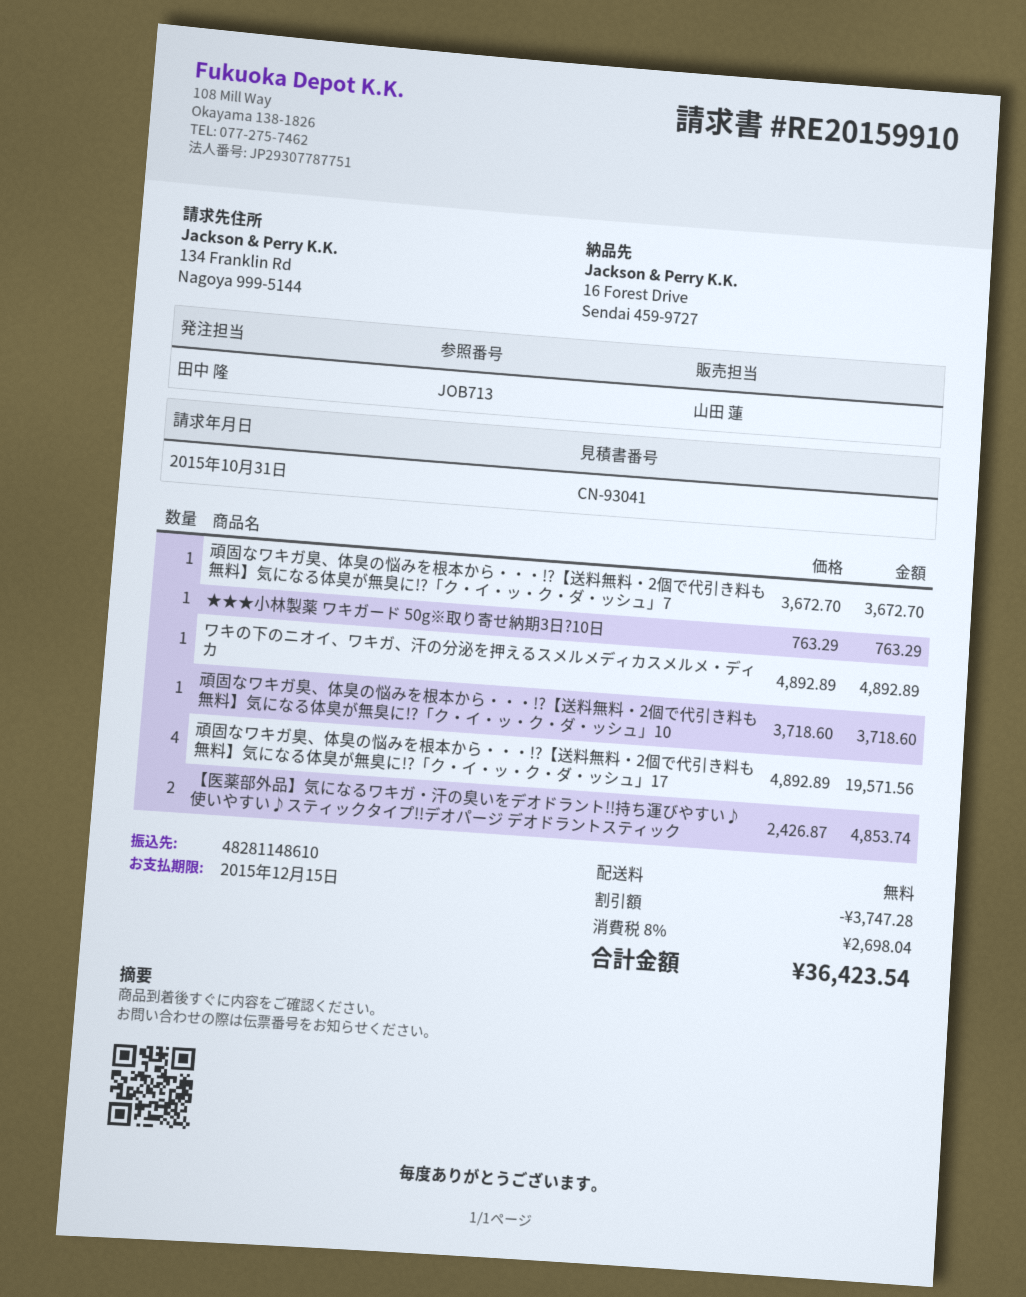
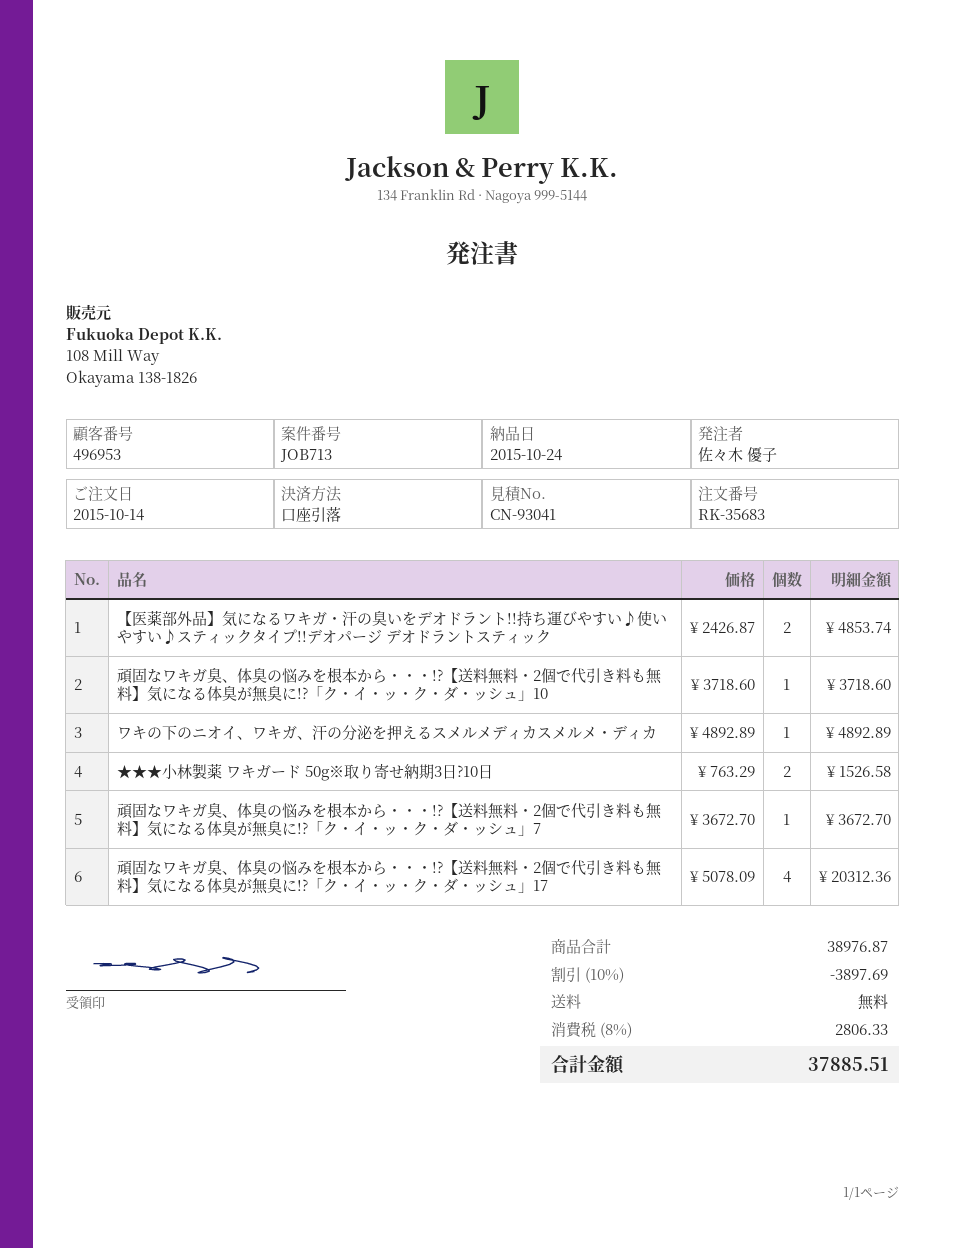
ordered by: 田中 隆 -> 佐々木 優子
★★★小林製薬 ワキガード 50g※取り寄せ納期3日?10日: 1 x 763.29 = 763.29 -> 2 x 763.29 = 1526.58
頑固なワキガ臭、体臭の悩みを根本から・・・!?【送料無料・2個で代引き料も無料】気になる体臭が無臭に!?「ク・イ・ッ・ク・ダ・ッシュ」17: 4 x 4892.89 = 19571.56 -> 4 x 5078.09 = 20312.36
discount: 3747.28 -> 3897.69
tax: 8% = 2698.04 -> 8% = 2806.33
total: 36423.54 -> 37885.51

